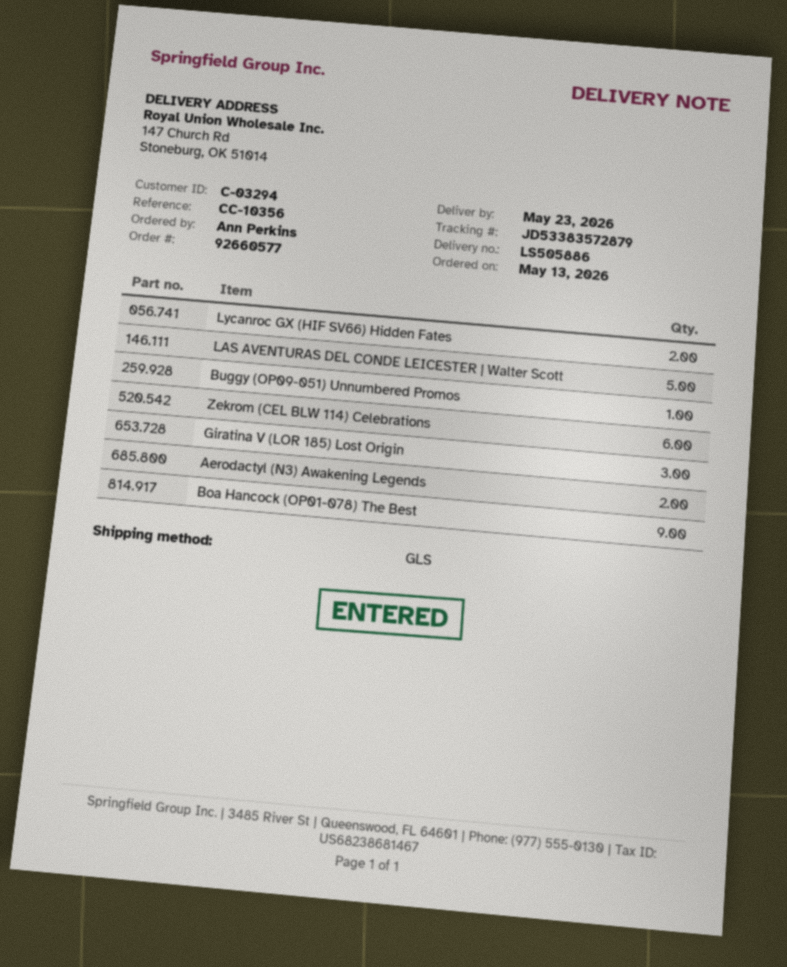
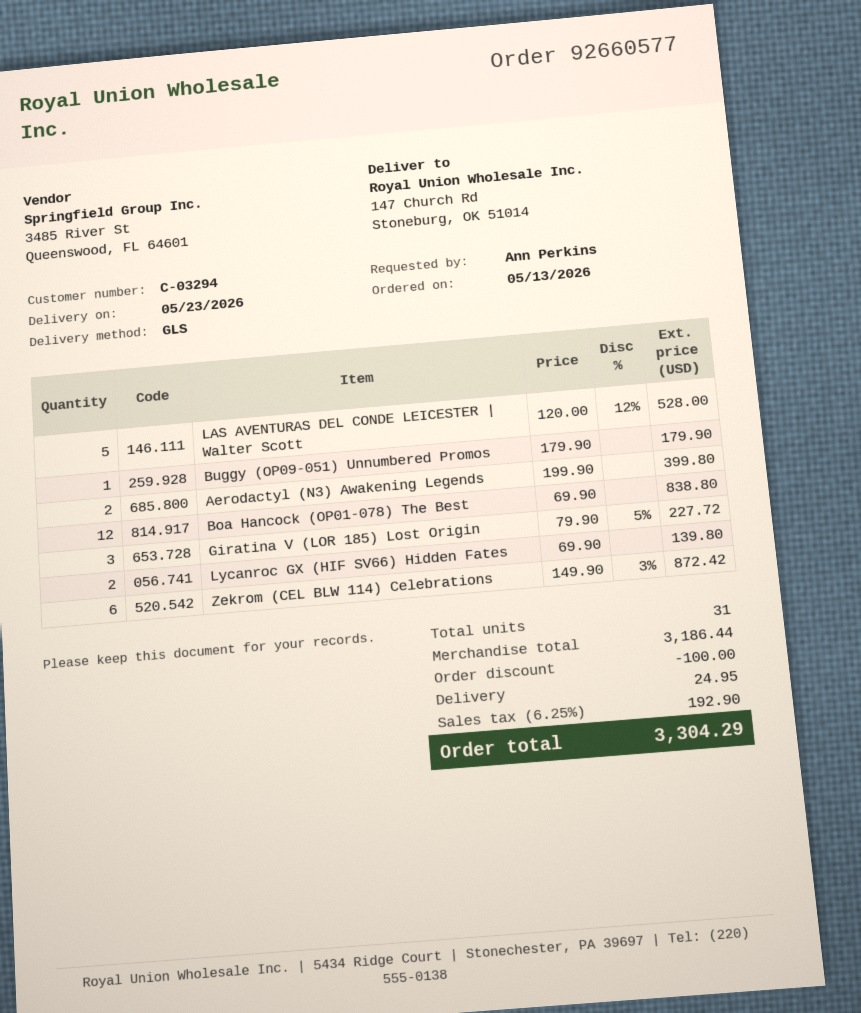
Boa Hancock (OP01-078) The Best: 9 -> 12

